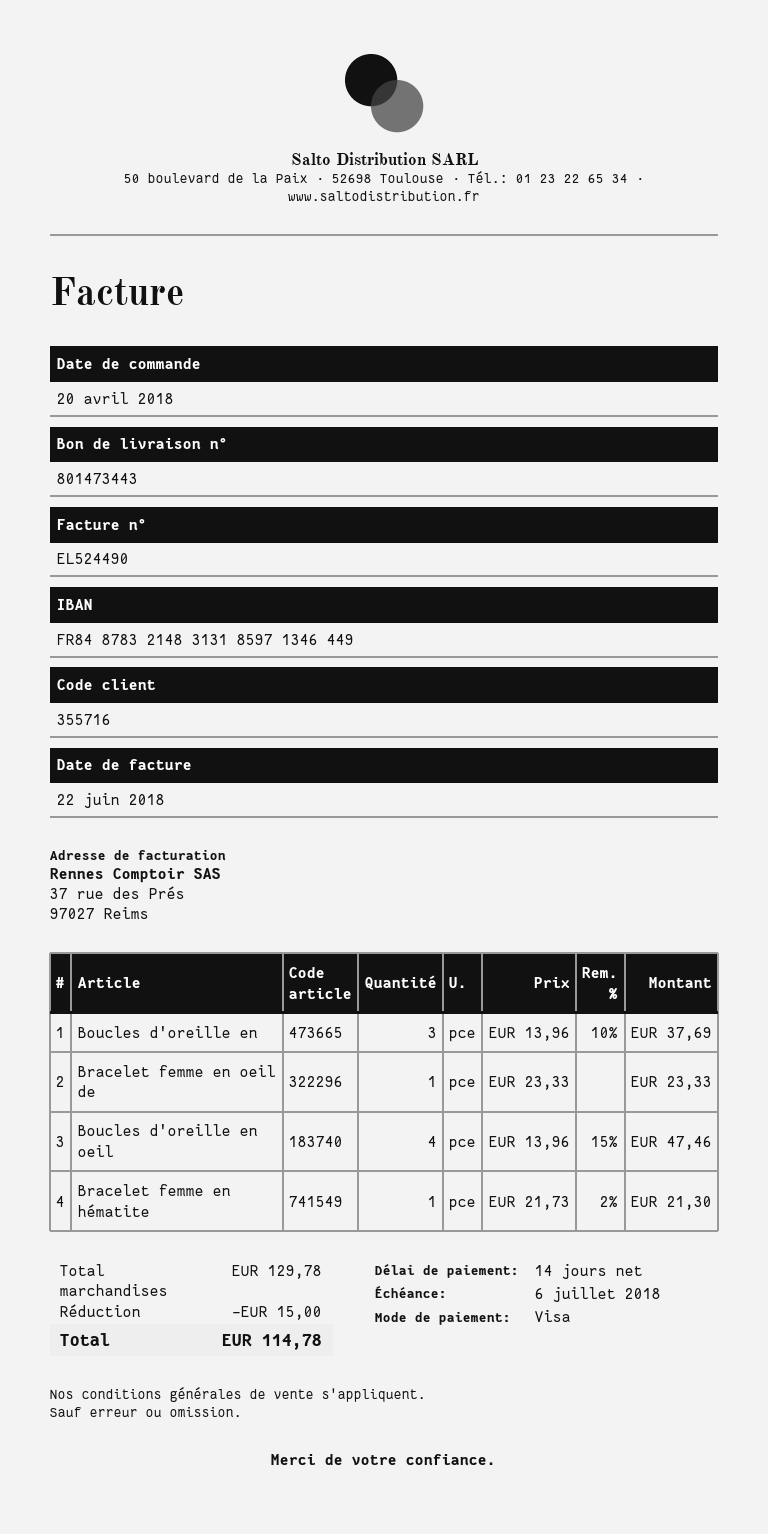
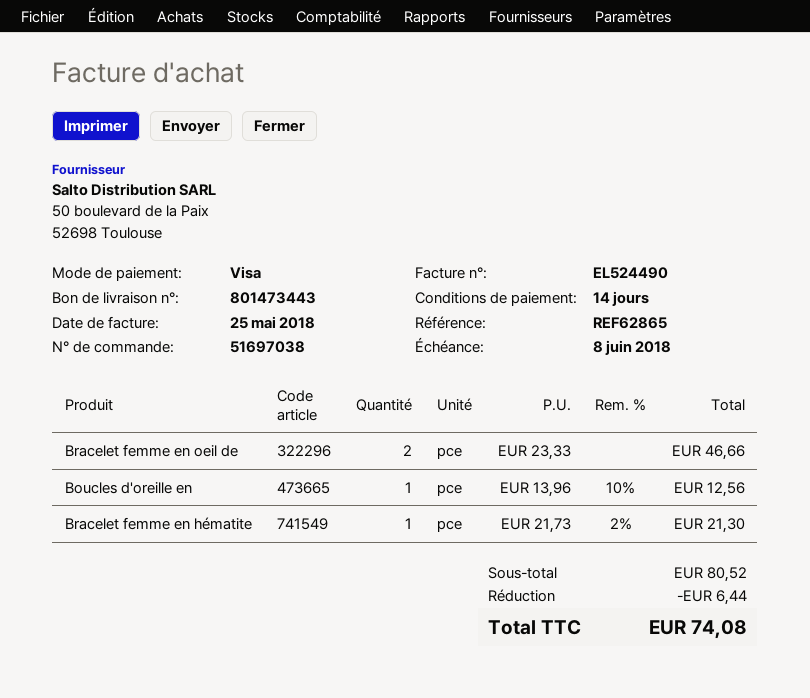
invoice date: 2018-06-22 -> 2018-05-25
due date: 2018-07-06 -> 2018-06-08
Boucles d'oreille en: 3 x 13.96 - 10% = 37.69 -> 1 x 13.96 - 10% = 12.56
Bracelet femme en oeil de: 1 x 23.33 = 23.33 -> 2 x 23.33 = 46.66
Boucles d'oreille en oeil: 4 x 13.96 - 15% = 47.46 -> none
subtotal: 129.78 -> 80.52
discount: 15.00 -> 6.44
total: 114.78 -> 74.08

